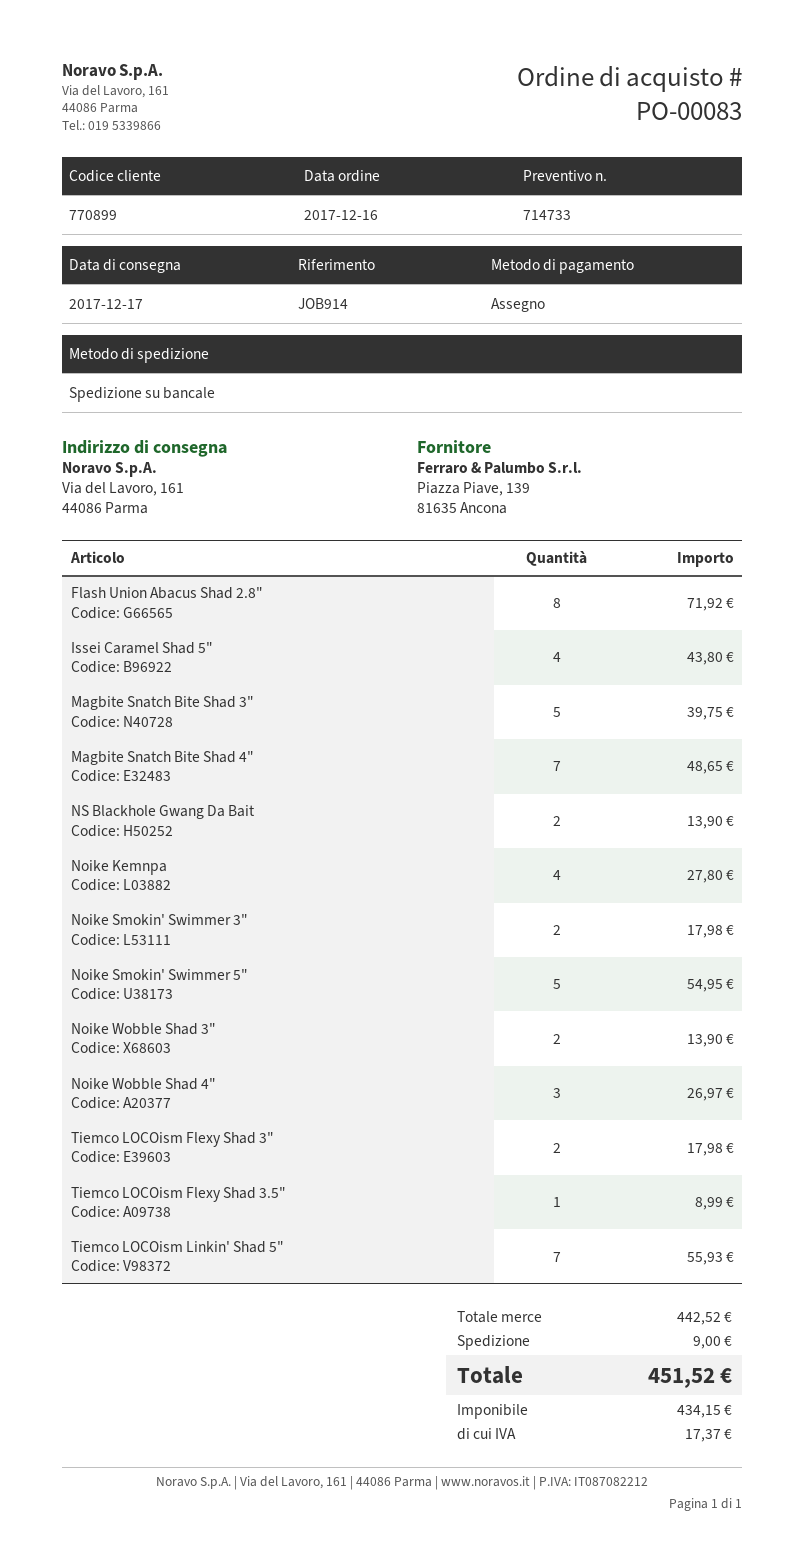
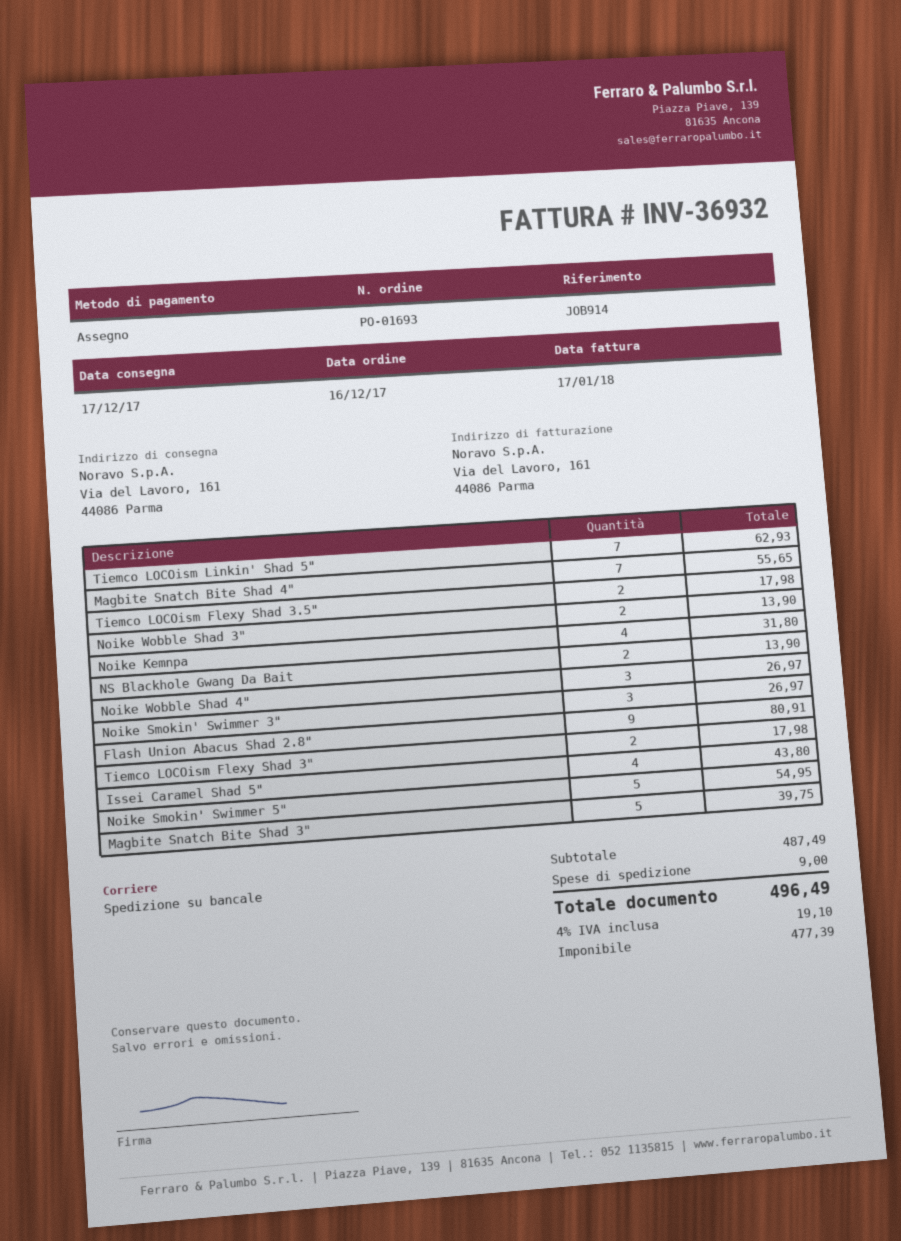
order number: PO-00083 -> PO-01693
Flash Union Abacus Shad 2.8": 8 for 71.92 -> 9 for 80.91
Magbite Snatch Bite Shad 4": 7 for 48.65 -> 7 for 55.65
Noike Kemnpa: 4 for 27.80 -> 4 for 31.80
Noike Smokin' Swimmer 3": 2 for 17.98 -> 3 for 26.97
Tiemco LOCOism Flexy Shad 3.5": 1 for 8.99 -> 2 for 17.98
Tiemco LOCOism Linkin' Shad 5": 7 for 55.93 -> 7 for 62.93
subtotal: 442.52 -> 487.49
net: 434.15 -> 477.39
tax: 17.37 -> 19.10
total: 451.52 -> 496.49

